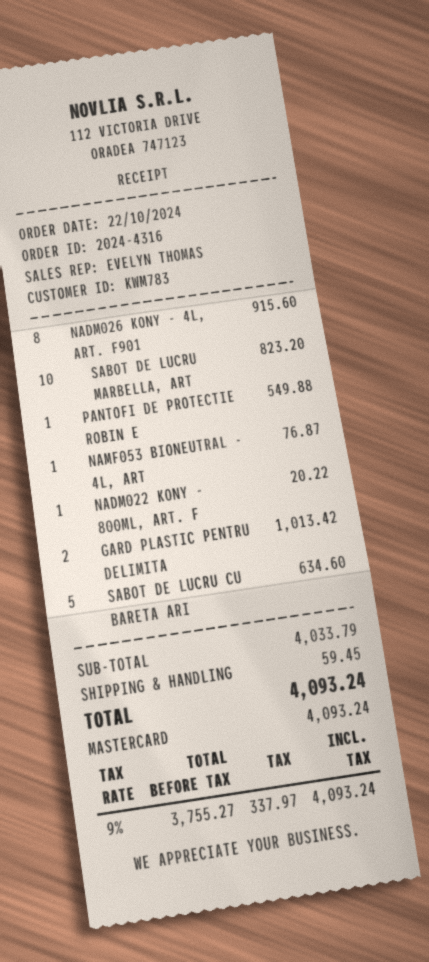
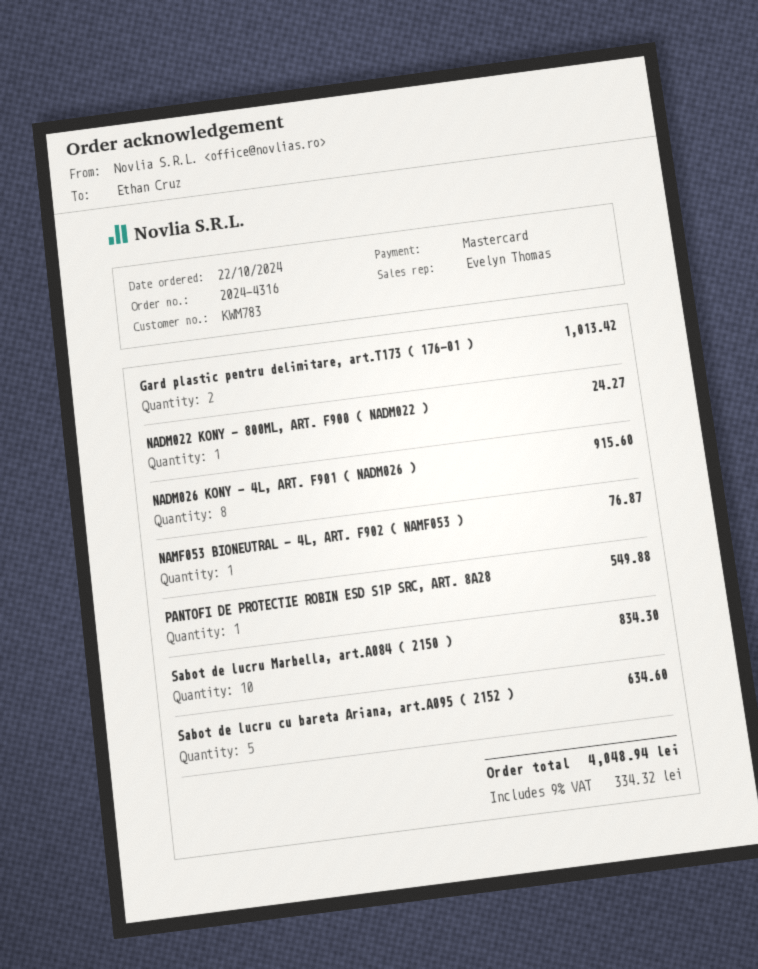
SABOT DE LUCRU MARBELLA, ART: 10 for 823.20 -> 10 for 834.30
NADM022 KONY - 800ML, ART. F: 1 for 20.22 -> 1 for 24.27
shipping: 59.45 -> none
tax: 9% = 337.97 -> 9% = 334.32
total: 4093.24 -> 4048.94

